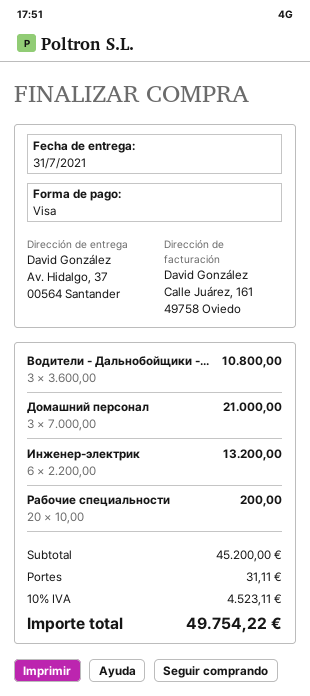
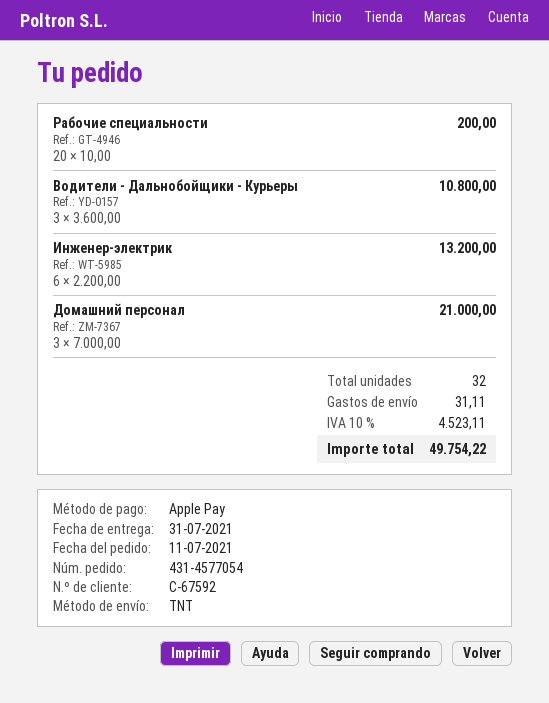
payment method: Visa -> Apple Pay

